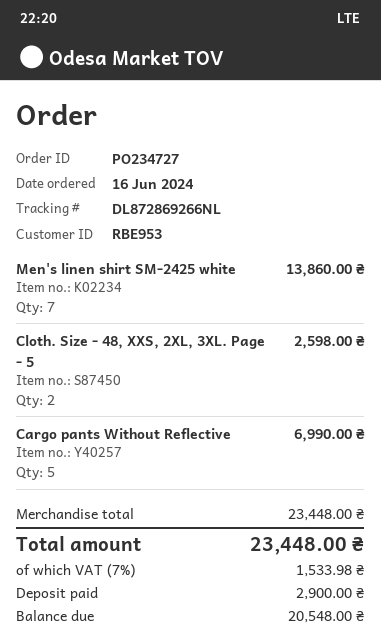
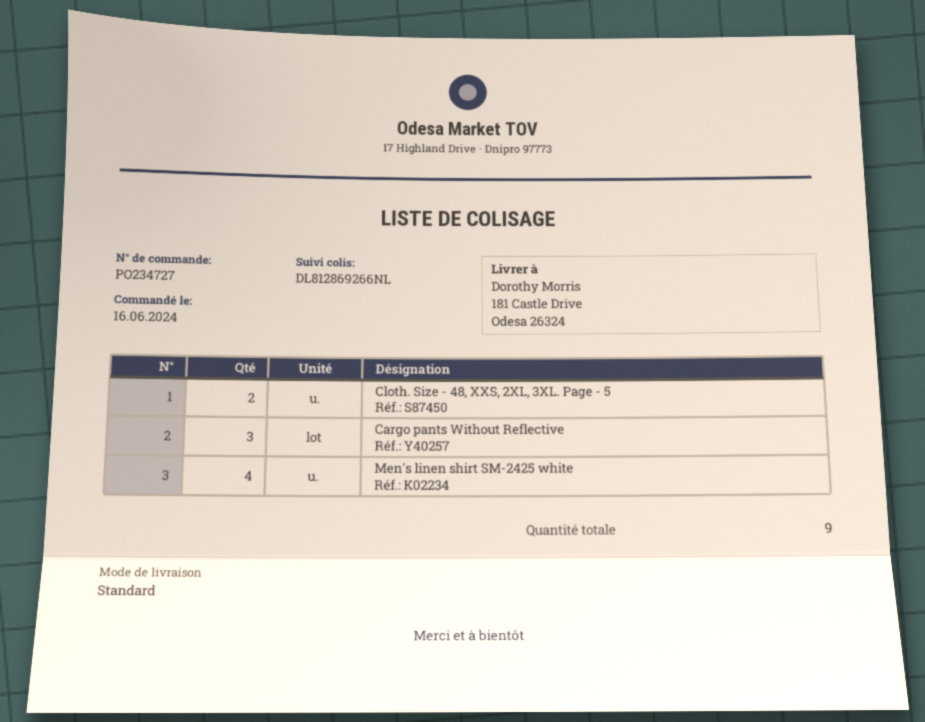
tracking number: DL872869266NL -> DL812869266NL
Men's linen shirt SM-2425 white: 7 -> 4
Cargo pants Without Reflective: 5 -> 3

